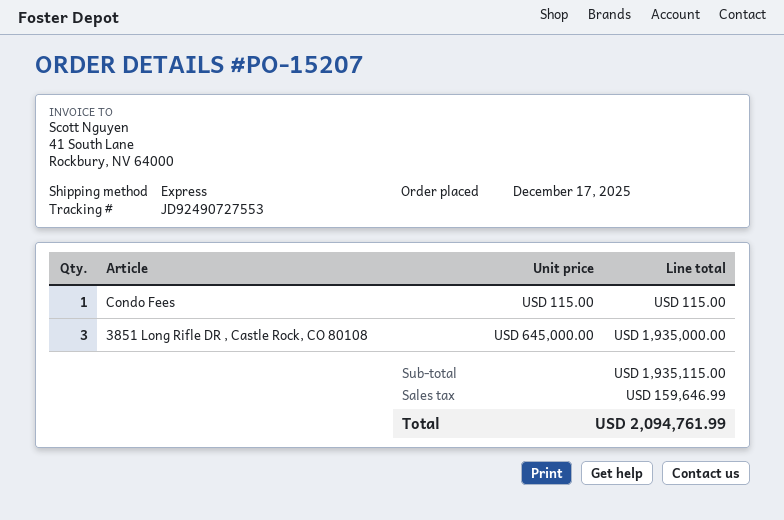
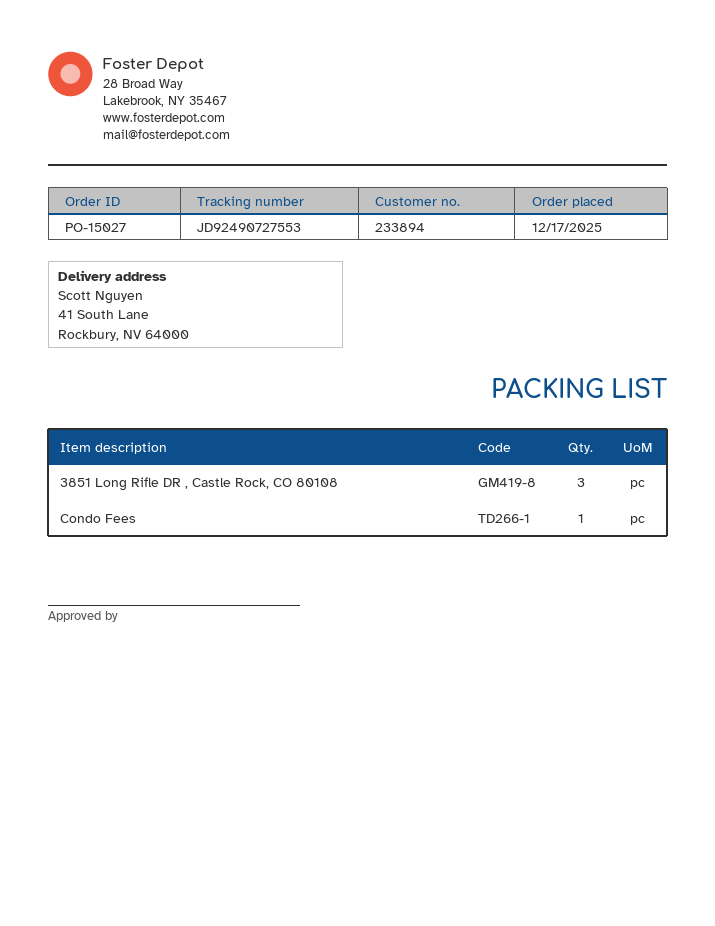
order number: PO-15207 -> PO-15027

